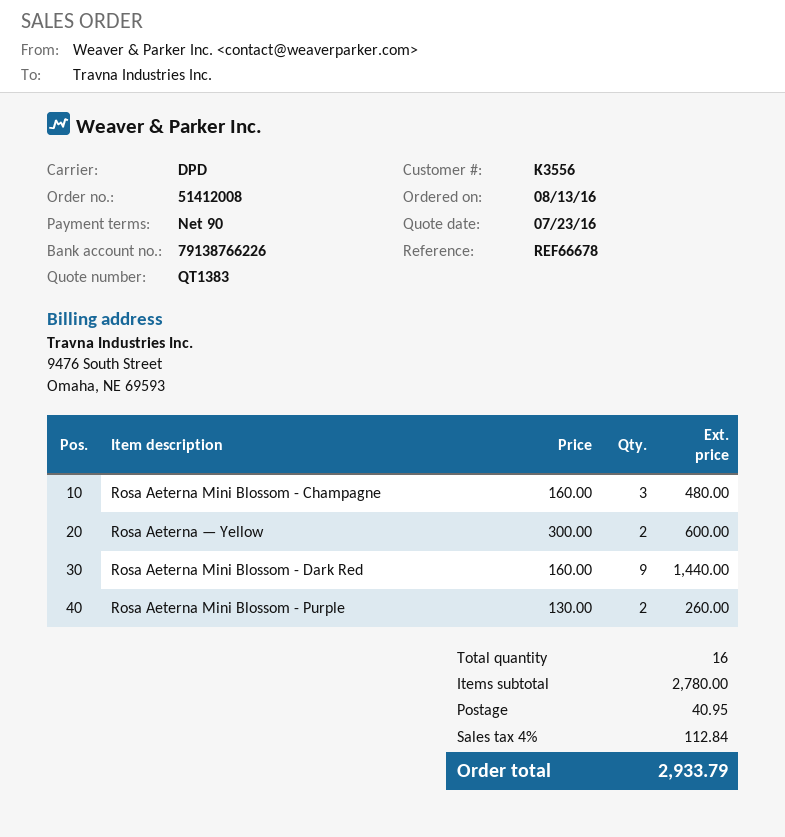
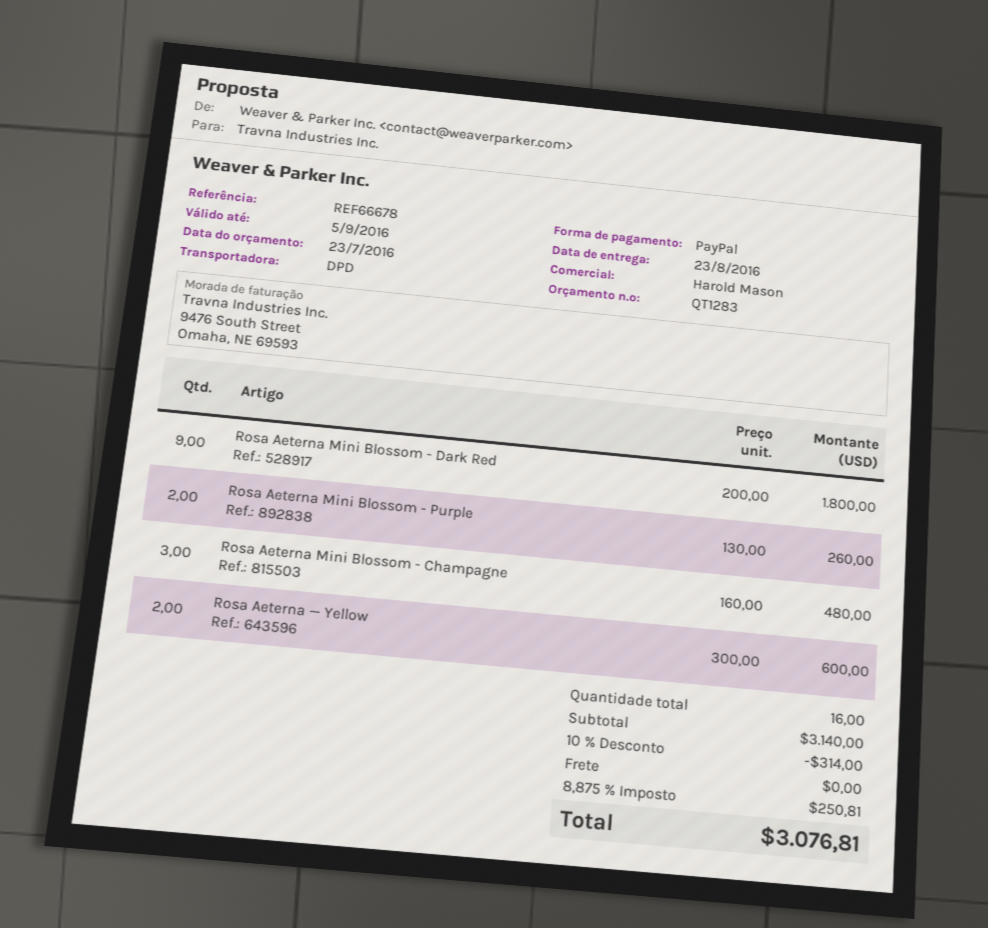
quote number: QT1383 -> QT1283
Rosa Aeterna Mini Blossom - Dark Red: 9 x 160.00 = 1440.00 -> 9 x 200.00 = 1800.00
subtotal: 2780.00 -> 3140.00
discount: none -> 10% = 314.00
shipping: 40.95 -> 0.00
tax: 4% = 112.84 -> 8.875% = 250.81
total: 2933.79 -> 3076.81

